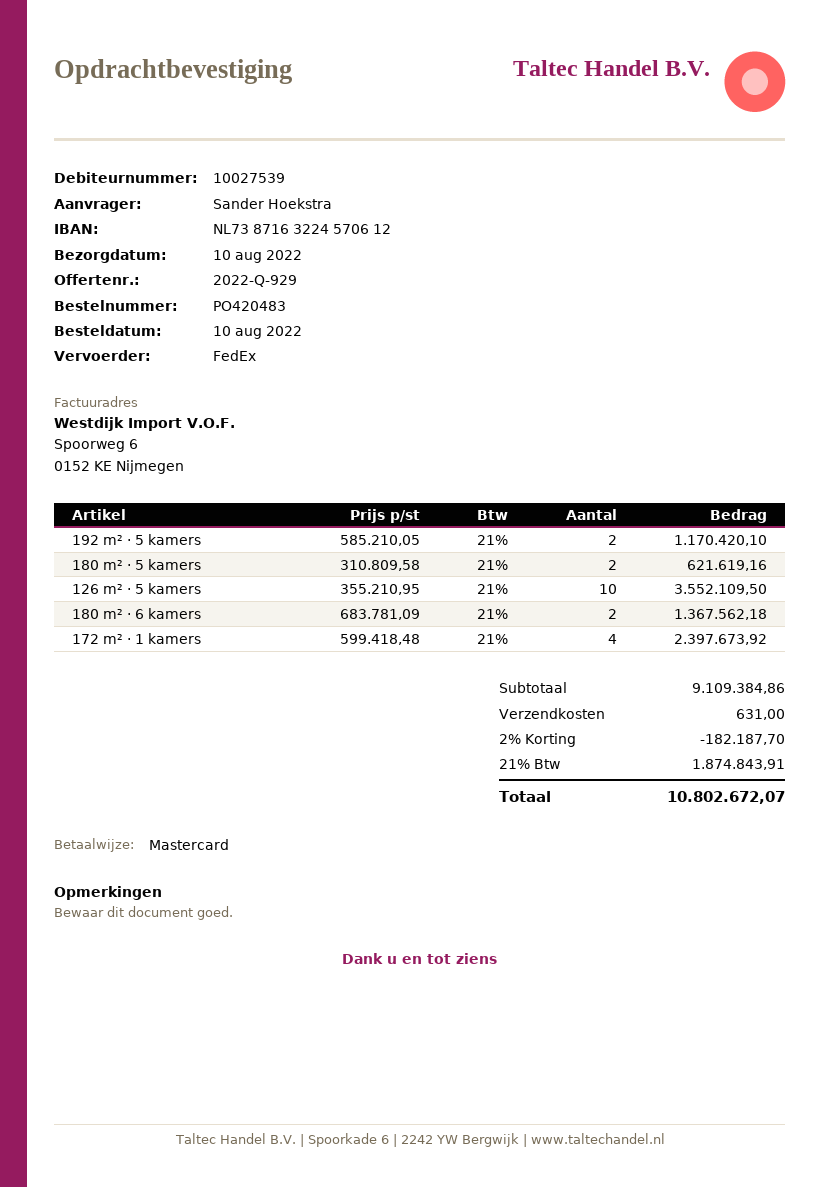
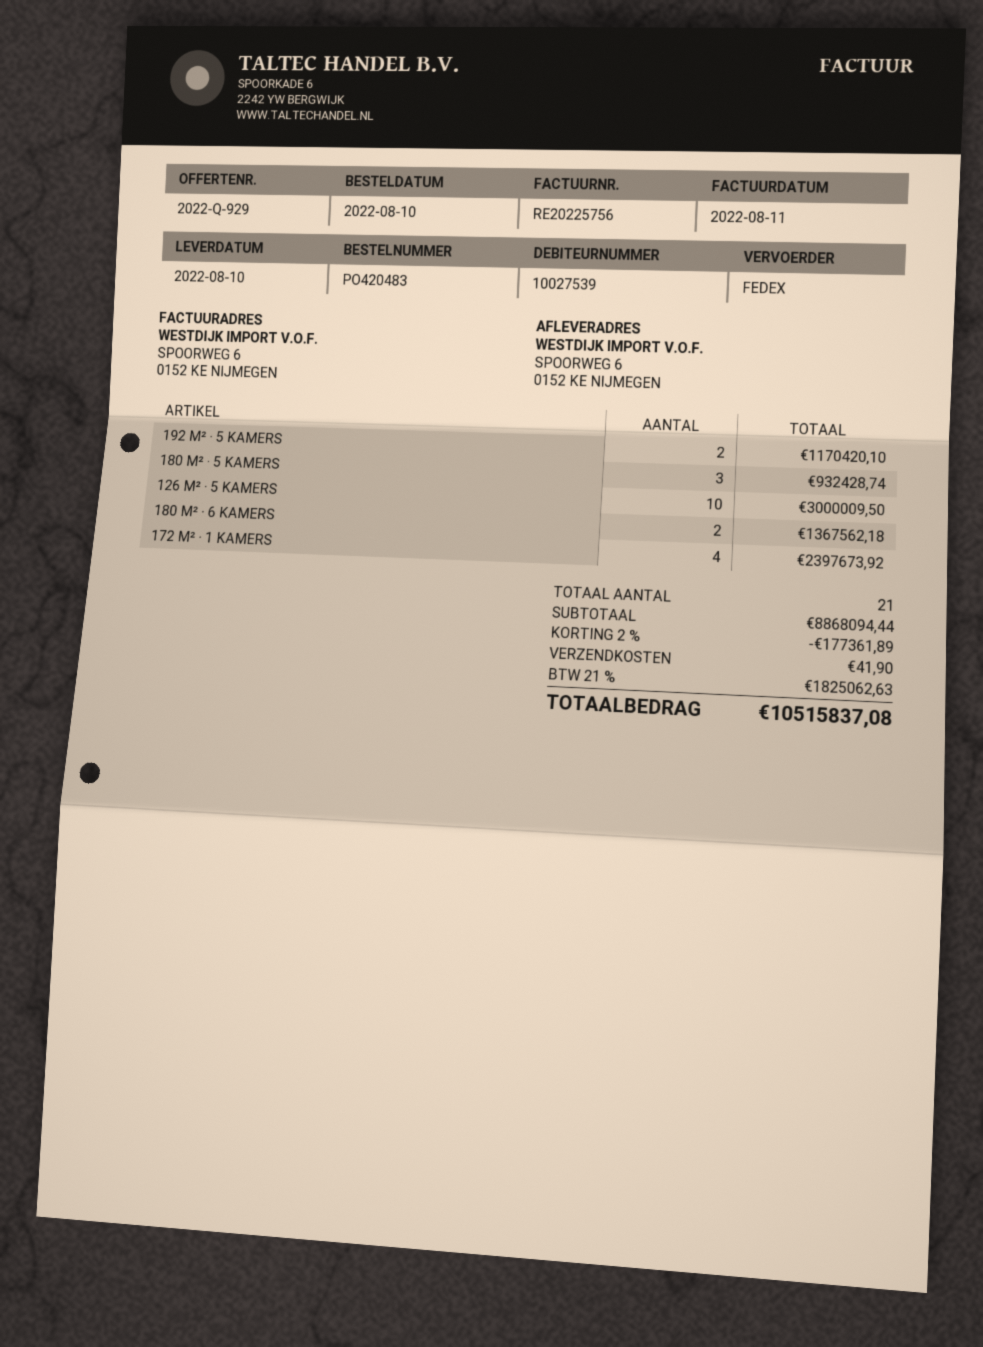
180 m² · 5 kamers: 2 for 621619.16 -> 3 for 932428.74
126 m² · 5 kamers: 10 for 3552109.50 -> 10 for 3000009.50
subtotal: 9109384.86 -> 8868094.44
discount: 2% = 182187.70 -> 2% = 177361.89
shipping: 631.00 -> 41.90
tax: 21% = 1874843.91 -> 21% = 1825062.63
total: 10802672.07 -> 10515837.08

